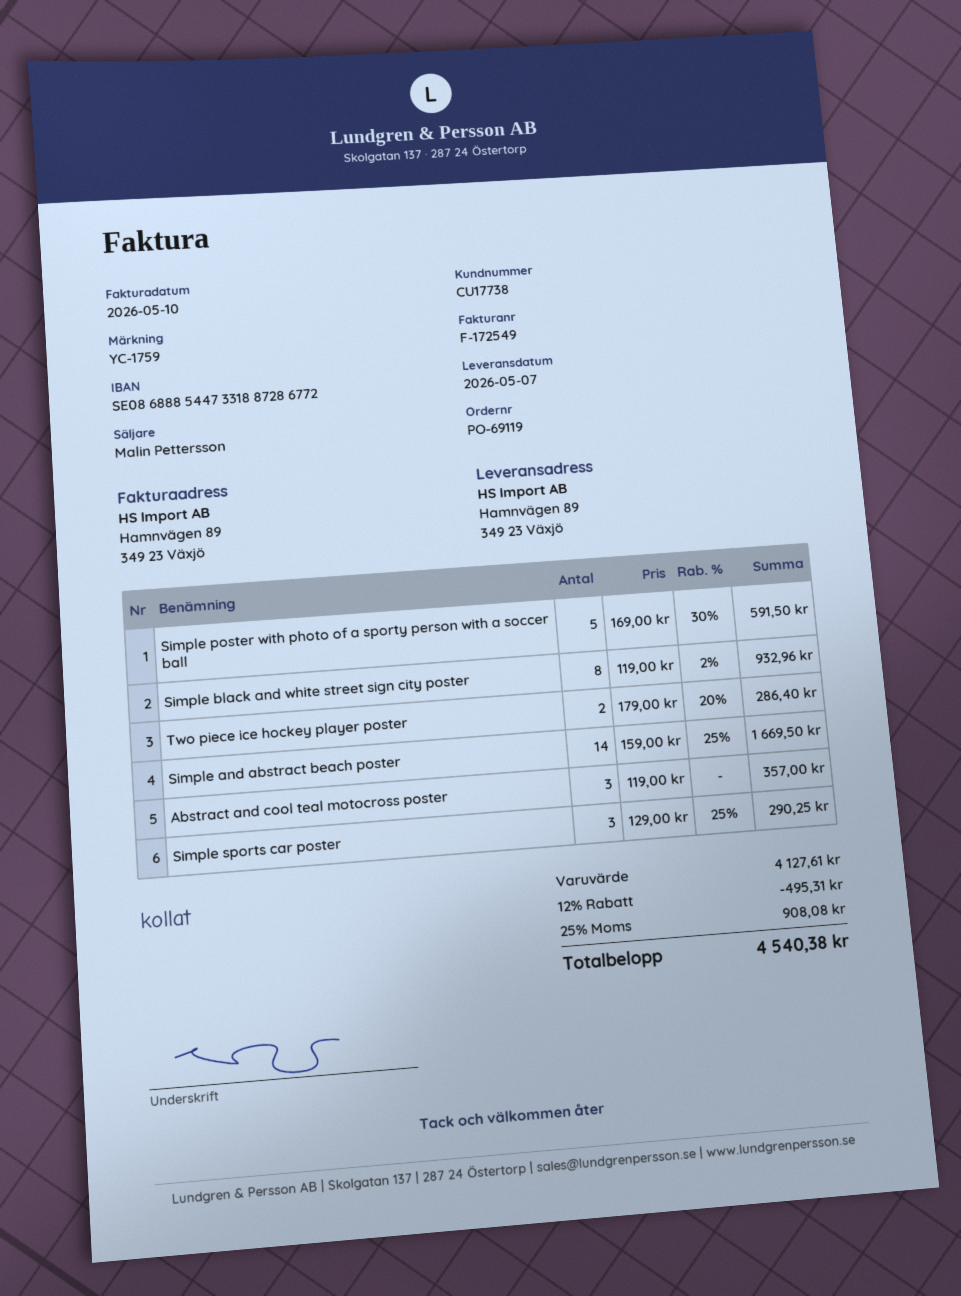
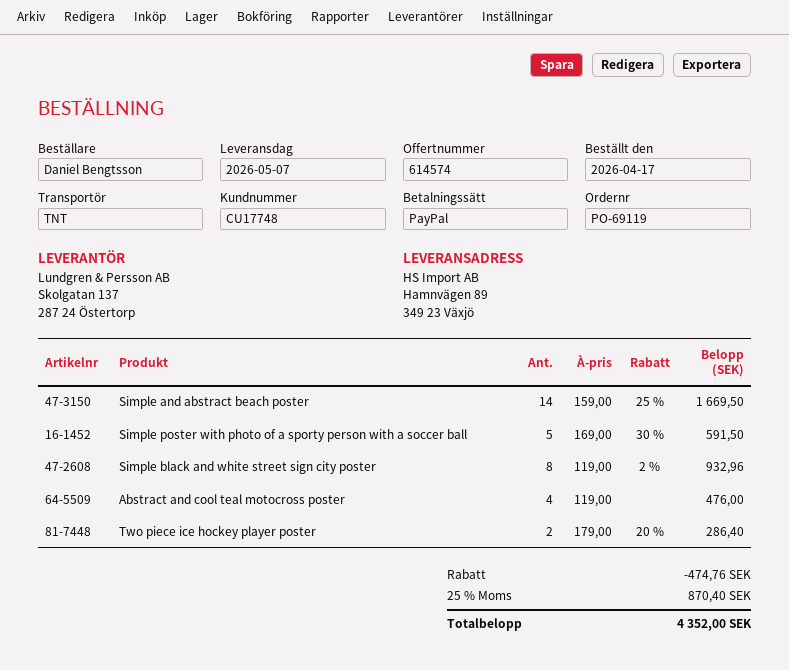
customer number: CU17738 -> CU17748
Abstract and cool teal motocross poster: 3 x 119.00 = 357.00 -> 4 x 119.00 = 476.00
Simple sports car poster: 3 x 129.00 - 25% = 290.25 -> none
discount: 495.31 -> 474.76
tax: 25% = 908.08 -> 25% = 870.40
total: 4540.38 -> 4352.00

